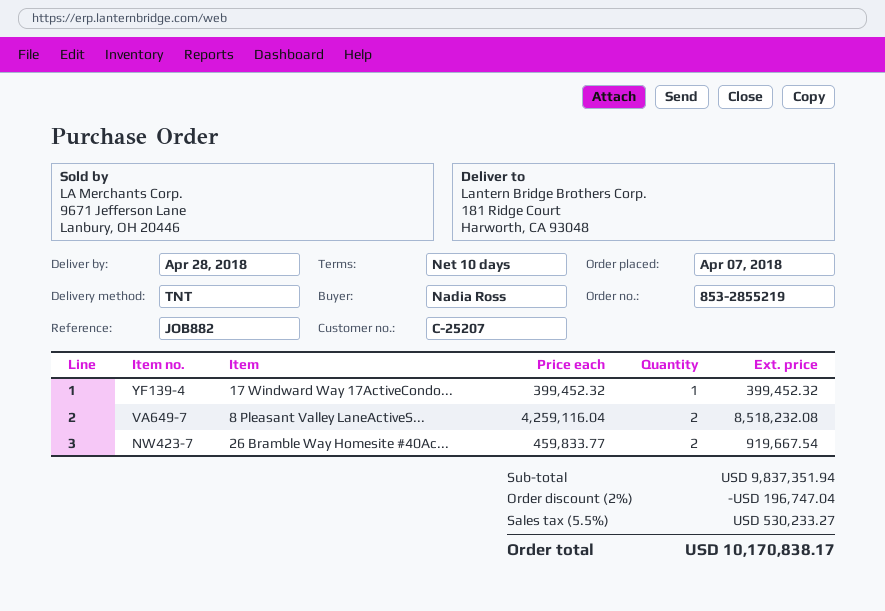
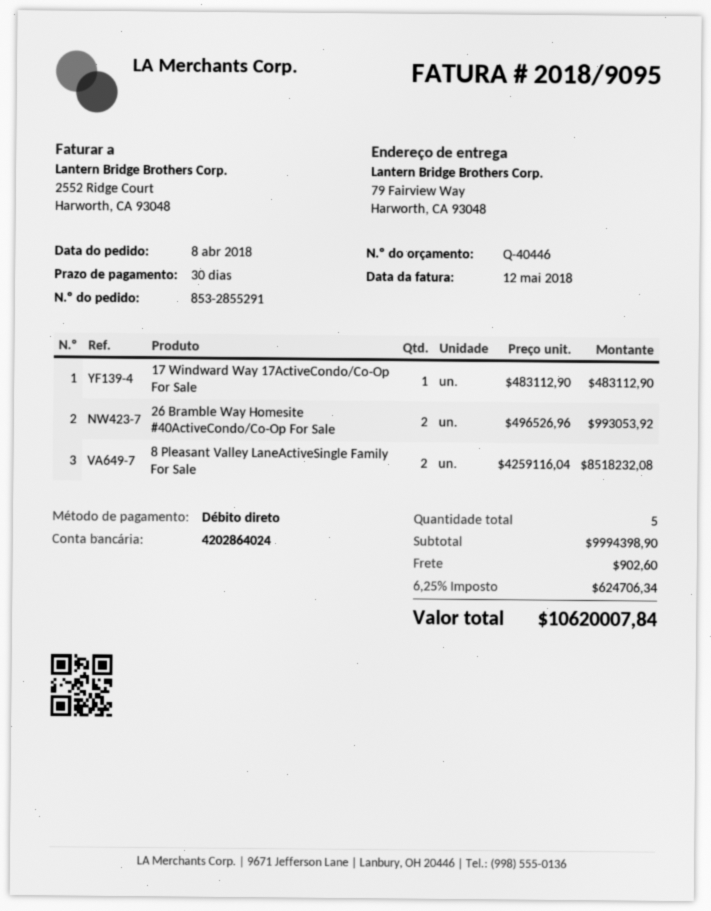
order number: 853-2855219 -> 853-2855291
order date: 2018-04-07 -> 2018-04-08
payment terms: 10 days -> 30 days
ship to: 181 Ridge Court, Harworth, CA 93048 -> 79 Fairview Way, Harworth, CA 93048
17 Windward Way 17ActiveCondo...: 1 x 399452.32 = 399452.32 -> 1 x 483112.90 = 483112.90
26 Bramble Way Homesite #40Ac...: 2 x 459833.77 = 919667.54 -> 2 x 496526.96 = 993053.92
subtotal: 9837351.94 -> 9994398.90
discount: 2% = 196747.04 -> none
shipping: none -> 902.60
tax: 5.5% = 530233.27 -> 6.25% = 624706.34
total: 10170838.17 -> 10620007.84

